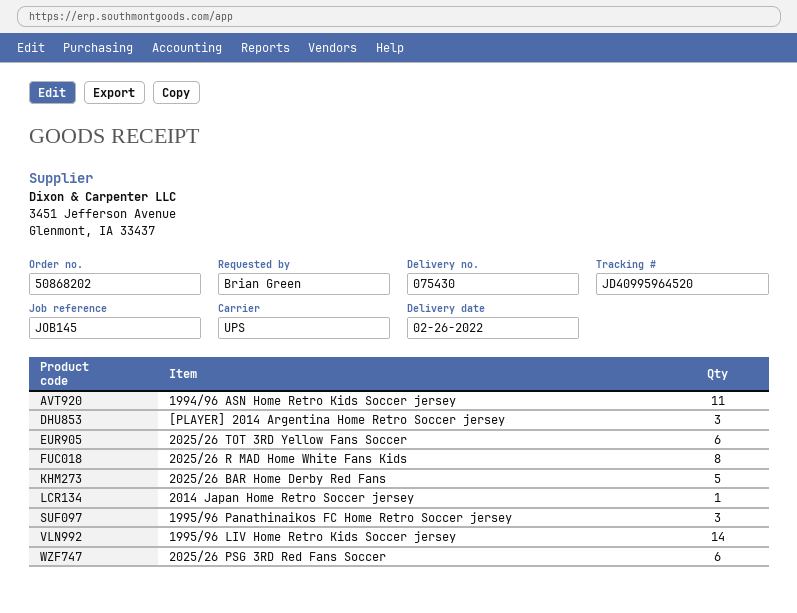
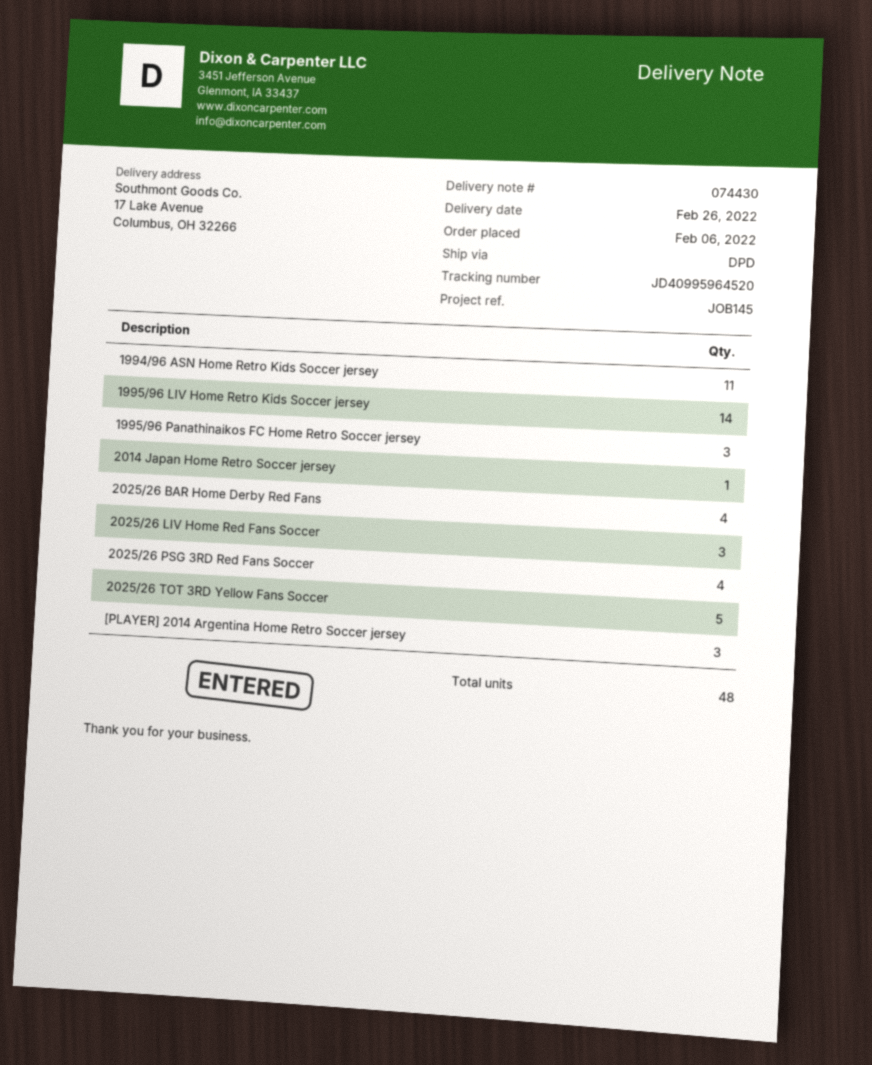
delivery note number: 075430 -> 074430
shipping method: UPS -> DPD
2025/26 TOT 3RD Yellow Fans Soccer: 6 -> 5
2025/26 R MAD Home White Fans Kids: 8 -> none
2025/26 BAR Home Derby Red Fans: 5 -> 4
2025/26 PSG 3RD Red Fans Soccer: 6 -> 4
2025/26 LIV Home Red Fans Soccer: none -> 3

